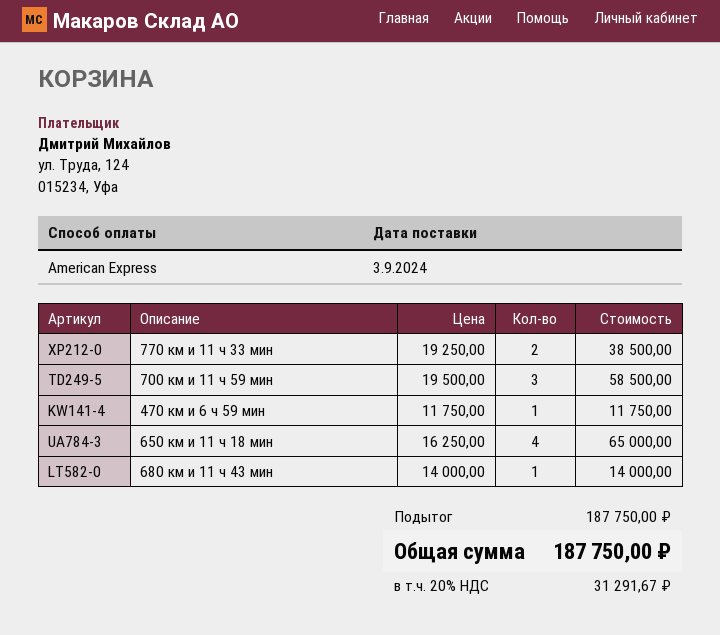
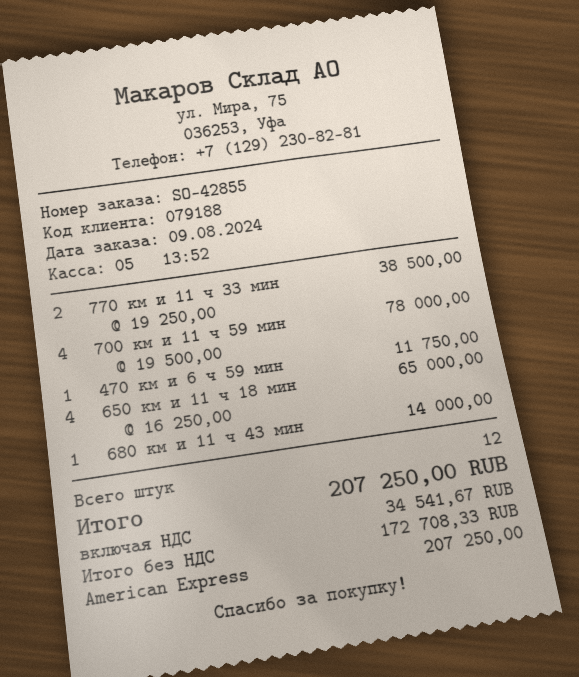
700 км и 11 ч 59 мин: 3 x 19500.00 = 58500.00 -> 4 x 19500.00 = 78000.00
tax: 31291.67 -> 34541.67
total: 187750.00 -> 207250.00

